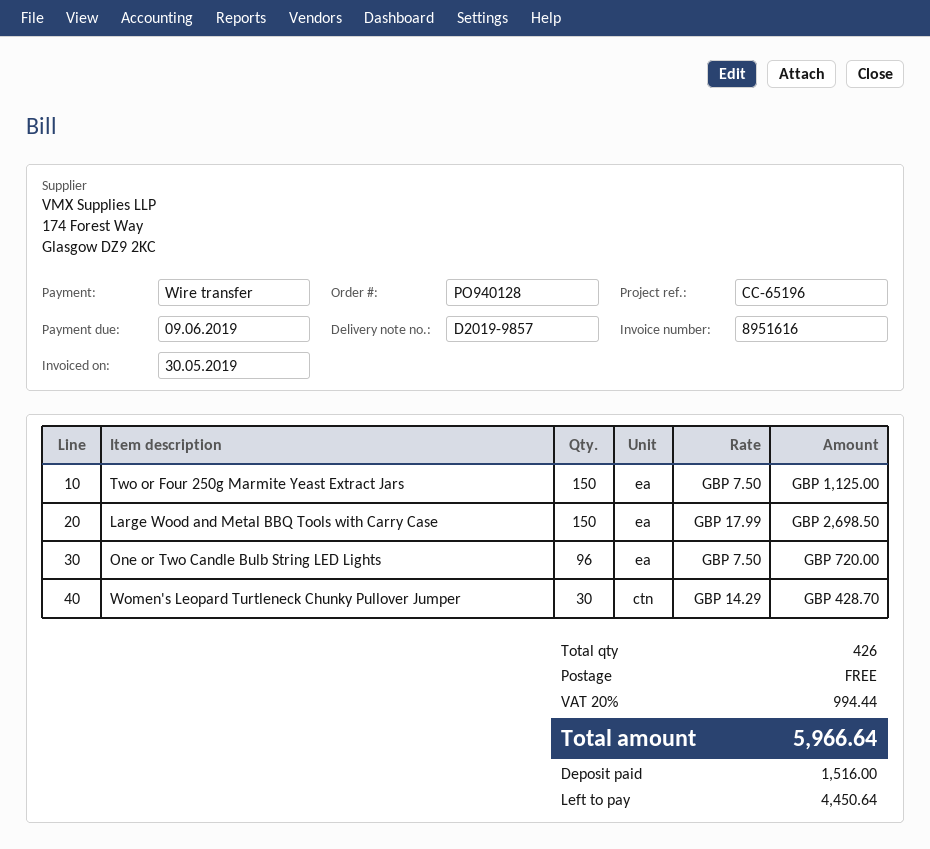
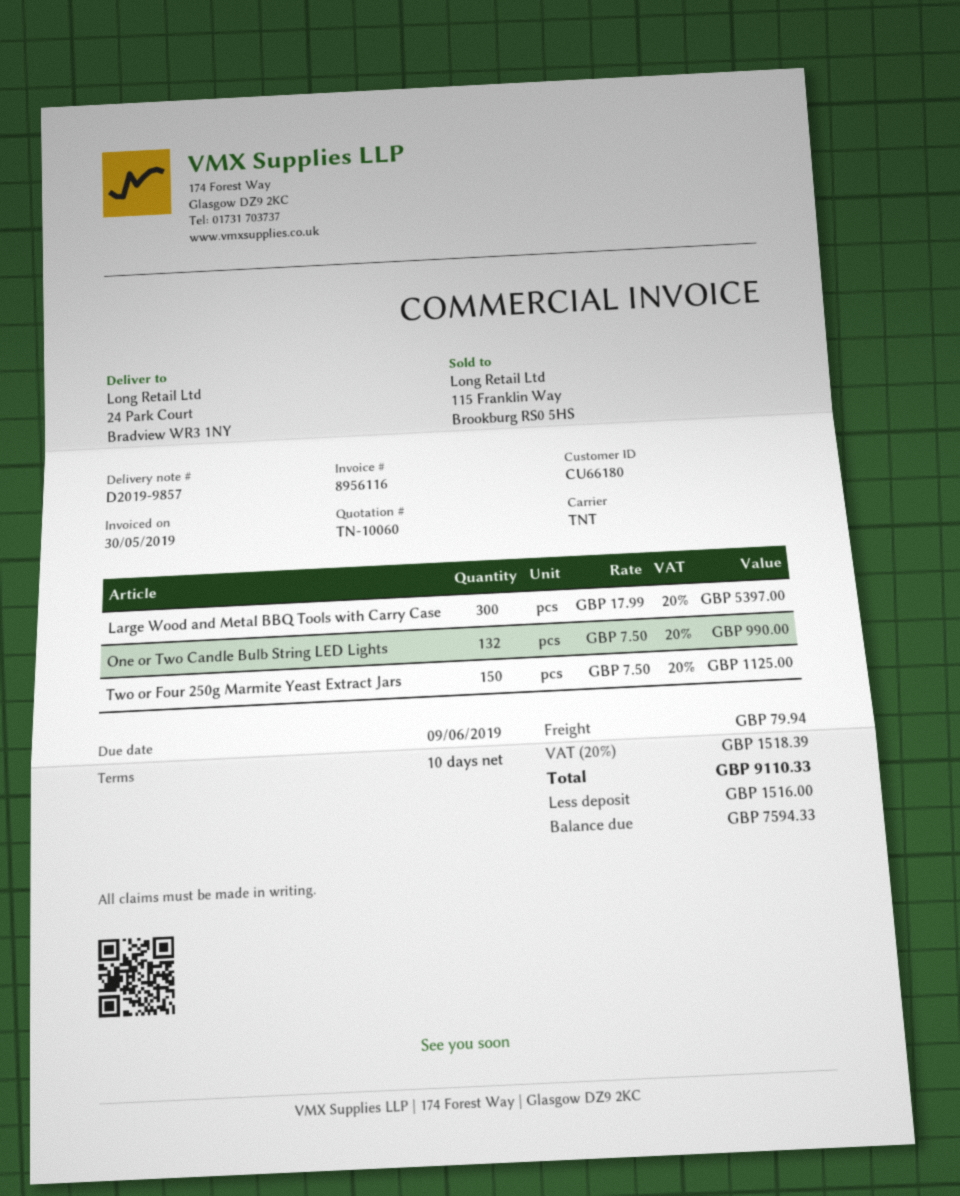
invoice number: 8951616 -> 8956116
Large Wood and Metal BBQ Tools with Carry Case: 150 x 17.99 = 2698.50 -> 300 x 17.99 = 5397.00
One or Two Candle Bulb String LED Lights: 96 x 7.50 = 720.00 -> 132 x 7.50 = 990.00
Women's Leopard Turtleneck Chunky Pullover Jumper: 30 x 14.29 = 428.70 -> none
shipping: 0.00 -> 79.94
tax: 20% = 994.44 -> 20% = 1518.39
total: 5966.64 -> 9110.33
balance: 4450.64 -> 7594.33

